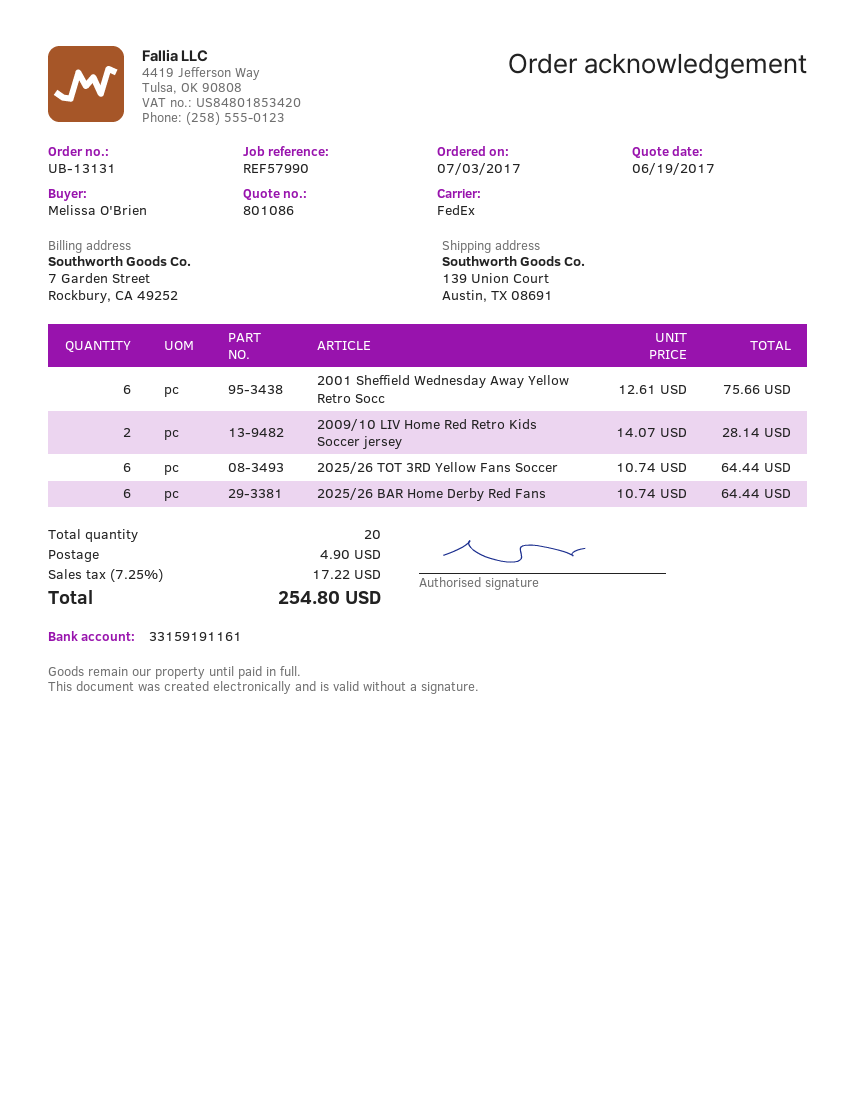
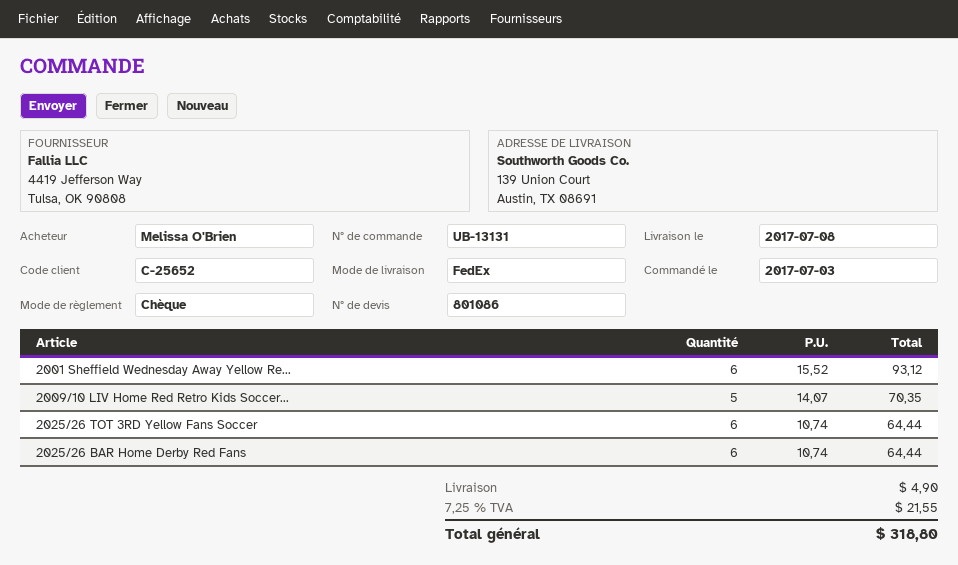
2001 Sheffield Wednesday Away Yellow Retro Socc: 6 x 12.61 = 75.66 -> 6 x 15.52 = 93.12
2009/10 LIV Home Red Retro Kids Soccer jersey: 2 x 14.07 = 28.14 -> 5 x 14.07 = 70.35
tax: 7.25% = 17.22 -> 7.25% = 21.55
total: 254.80 -> 318.80

